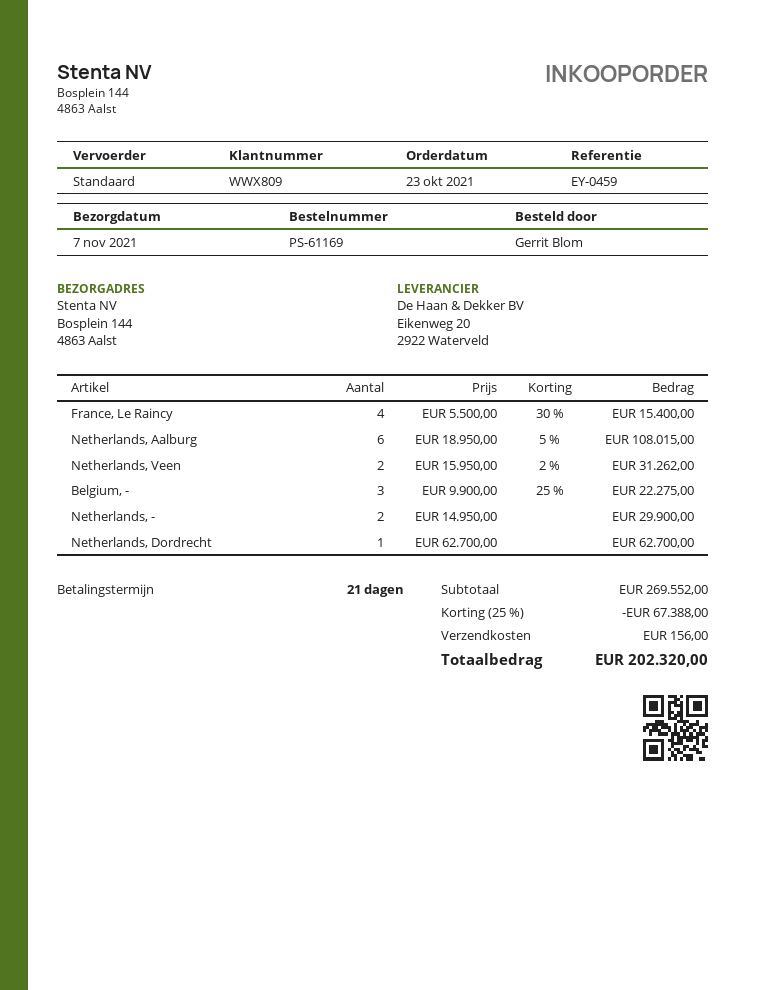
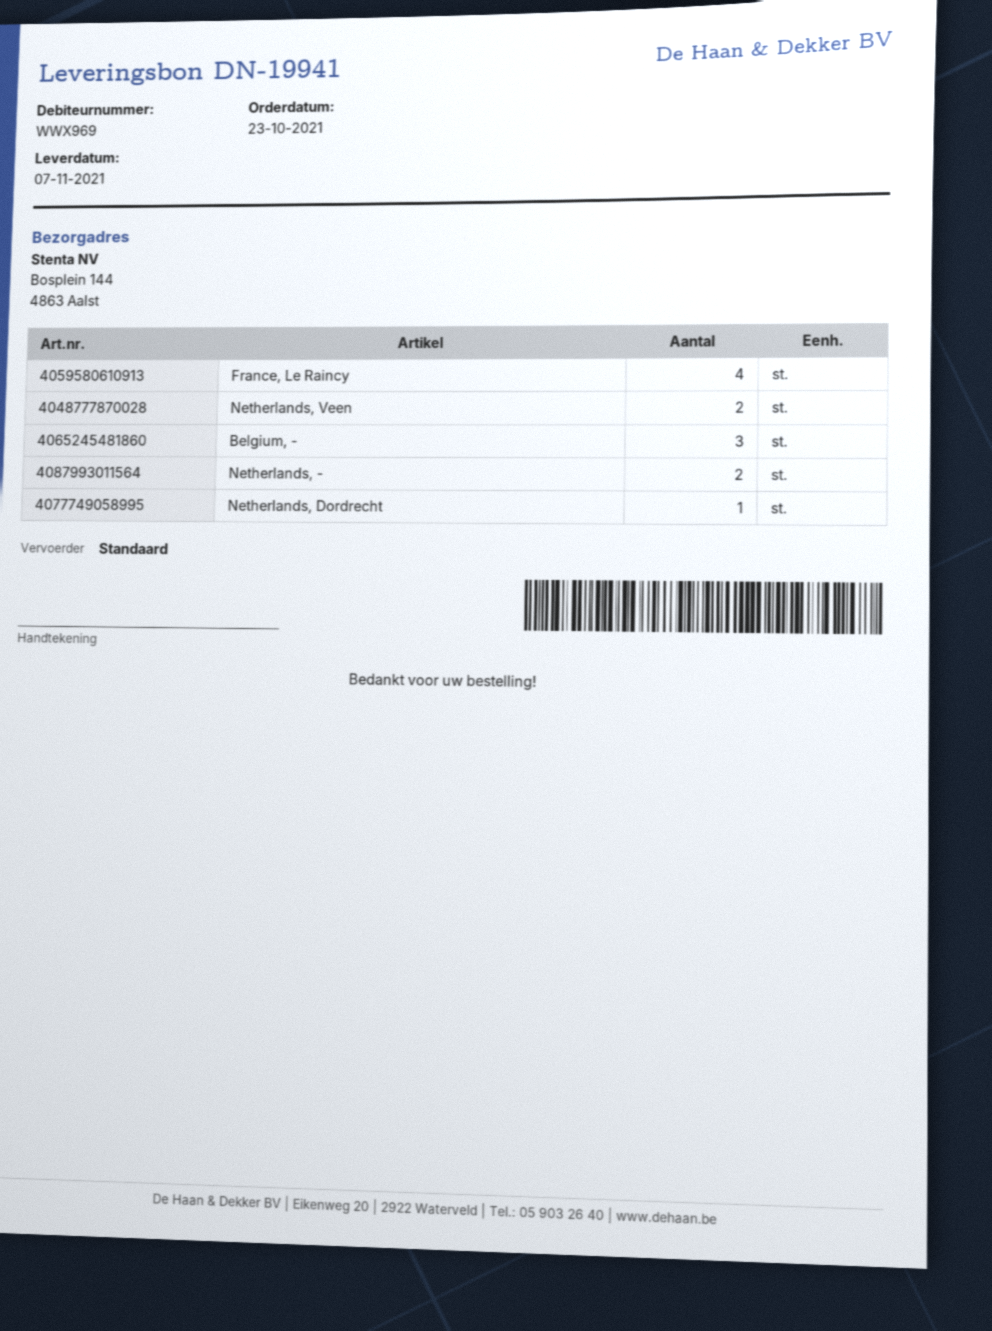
customer number: WWX809 -> WWX969
Netherlands, Aalburg: 6 -> none

